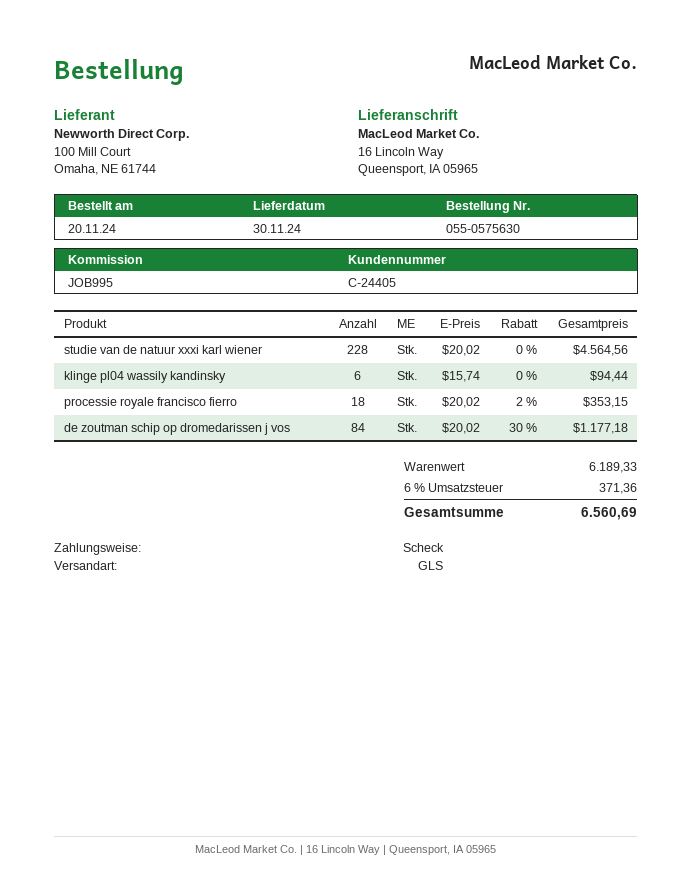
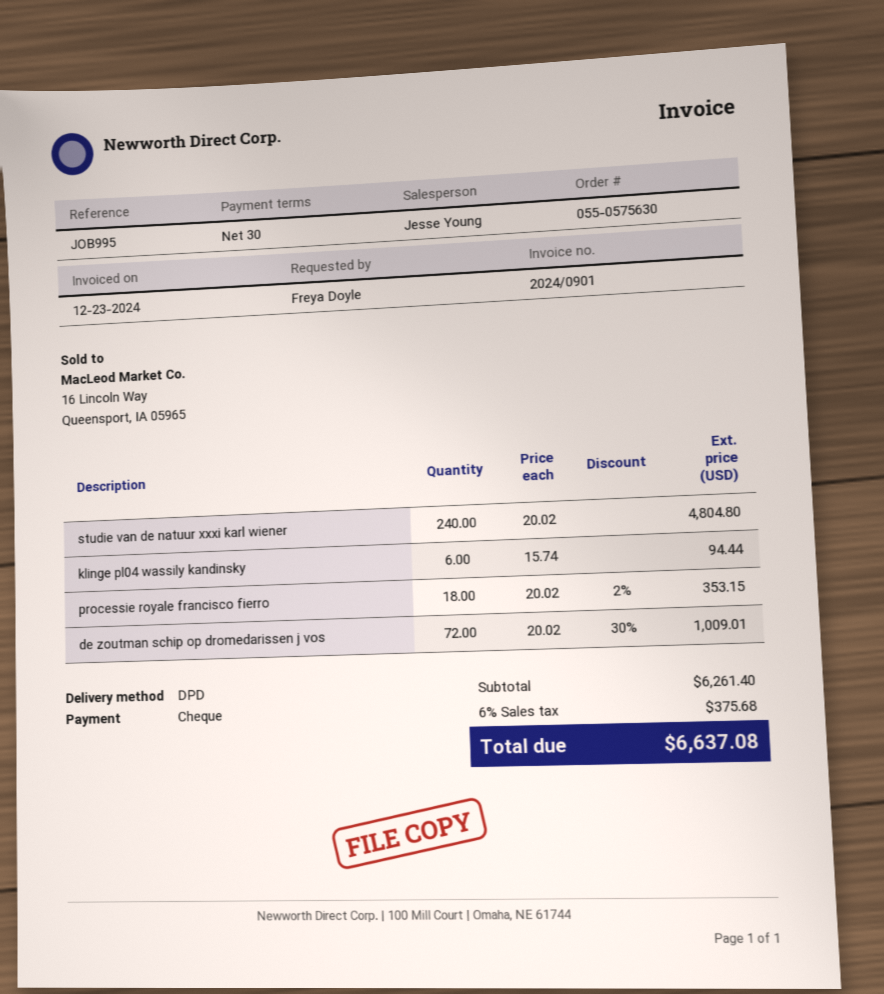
shipping method: GLS -> DPD
studie van de natuur xxxi karl wiener: 228 x 20.02 = 4564.56 -> 240 x 20.02 = 4804.80
de zoutman schip op dromedarissen j vos: 84 x 20.02 - 30% = 1177.18 -> 72 x 20.02 - 30% = 1009.01
subtotal: 6189.33 -> 6261.40
tax: 6% = 371.36 -> 6% = 375.68
total: 6560.69 -> 6637.08

